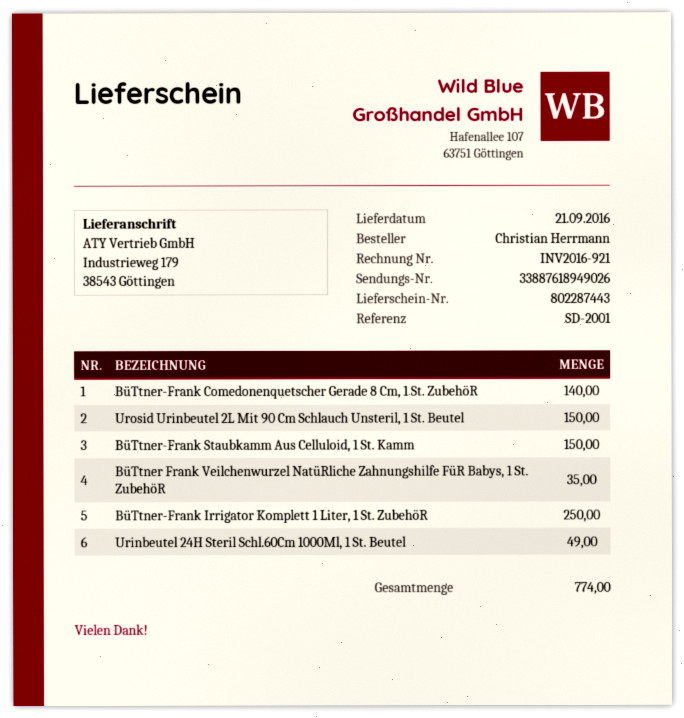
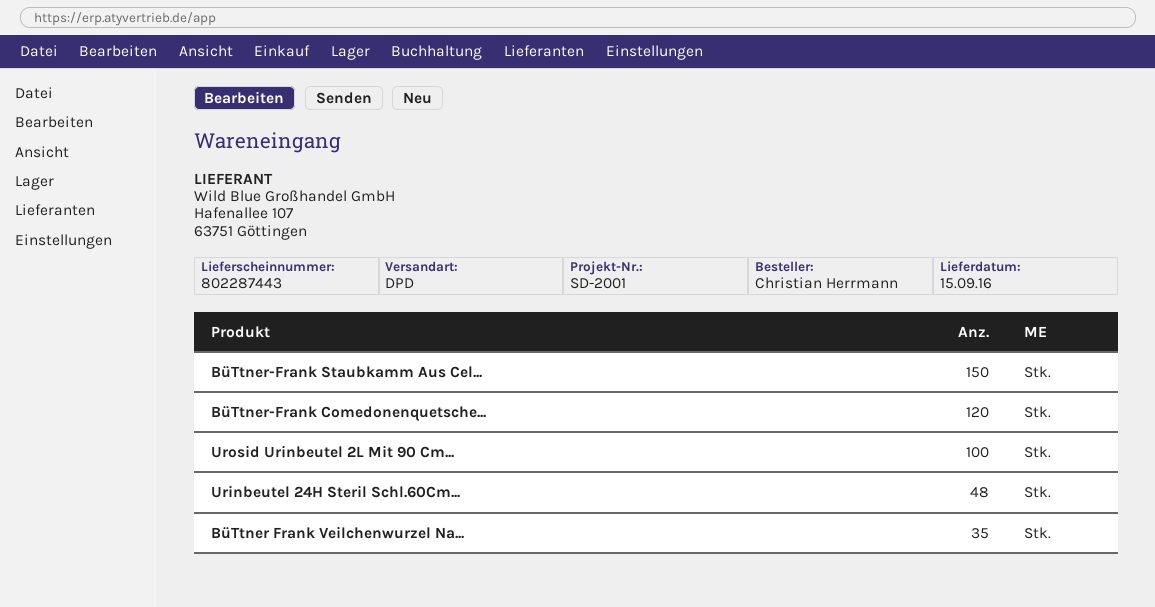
delivery date: 2016-09-21 -> 2016-09-15
BüTtner-Frank Comedonenquetscher Gerade 8 Cm, 1 St. ZubehöR: 140 -> 120
Urosid Urinbeutel 2L Mit 90 Cm Schlauch Unsteril, 1 St. Beutel: 150 -> 100
BüTtner-Frank Irrigator Komplett 1 Liter, 1 St. ZubehöR: 250 -> none
Urinbeutel 24H Steril Schl.60Cm 1000Ml, 1 St. Beutel: 49 -> 48

